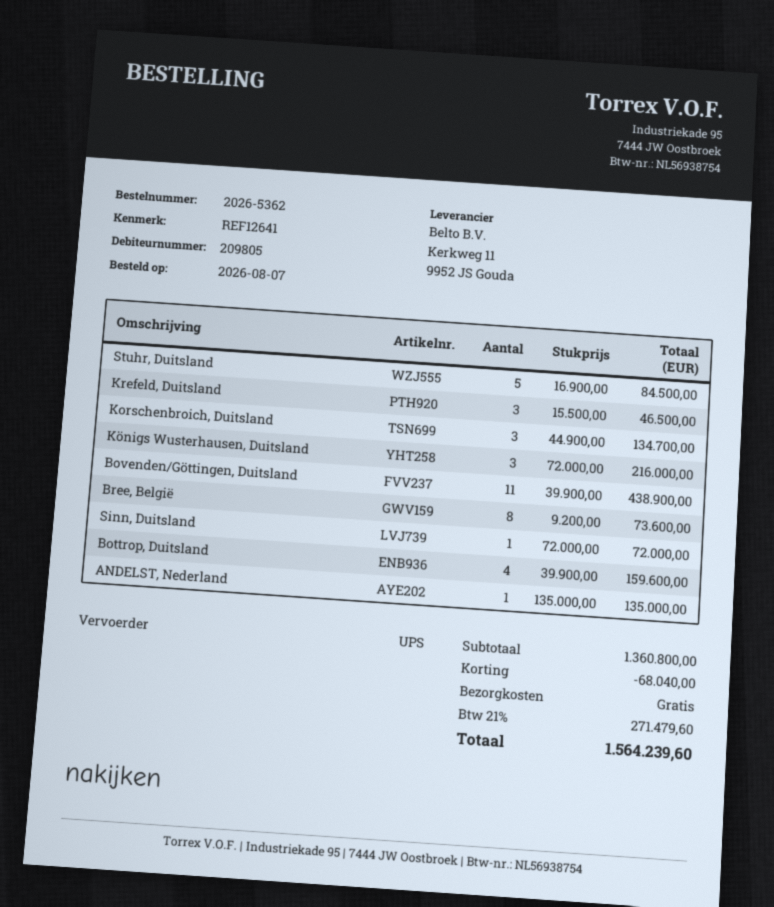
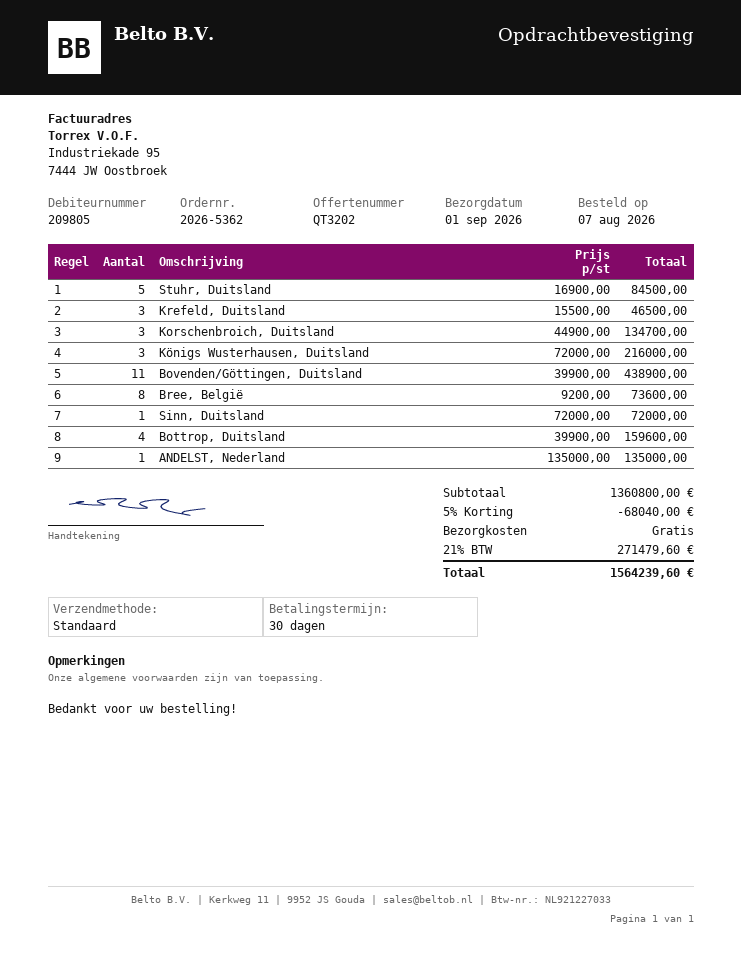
shipping method: UPS -> standard

